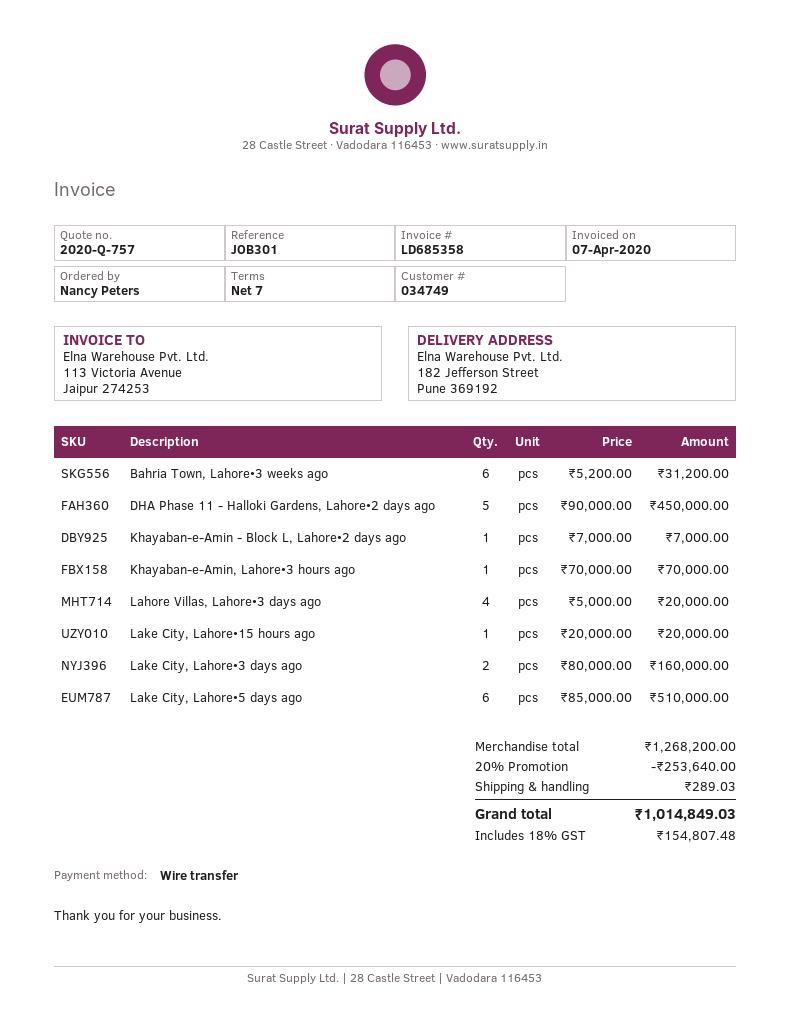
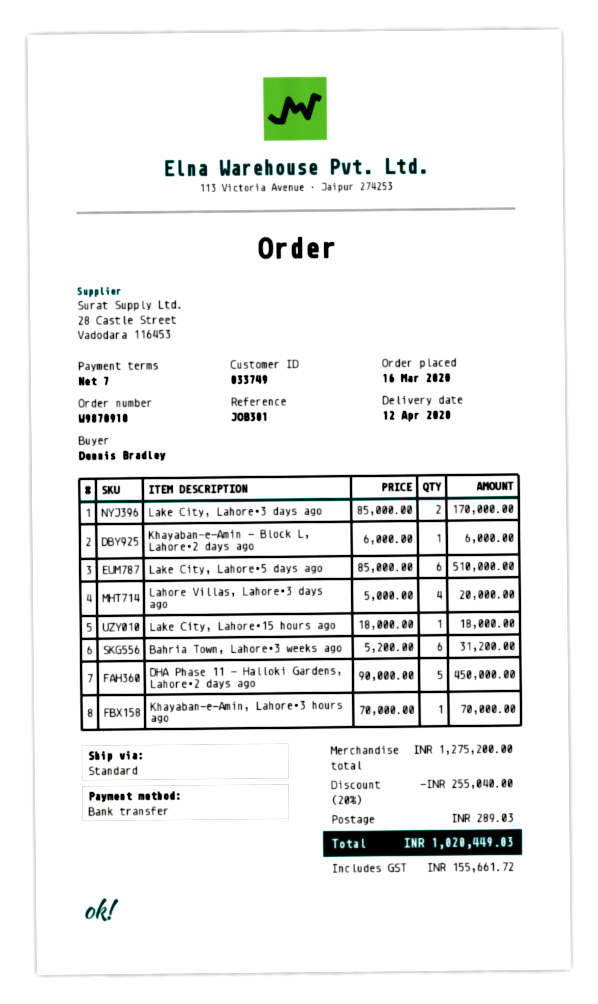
customer number: 034749 -> 033749
ordered by: Nancy Peters -> Dennis Bradley
Khayaban-e-Amin - Block L, Lahore•2 days ago: 1 x 7000.00 = 7000.00 -> 1 x 6000.00 = 6000.00
Lake City, Lahore•15 hours ago: 1 x 20000.00 = 20000.00 -> 1 x 18000.00 = 18000.00
Lake City, Lahore•3 days ago: 2 x 80000.00 = 160000.00 -> 2 x 85000.00 = 170000.00
subtotal: 1268200.00 -> 1275200.00
discount: 20% = 253640.00 -> 20% = 255040.00
tax: 154807.48 -> 155661.72
total: 1014849.03 -> 1020449.03

